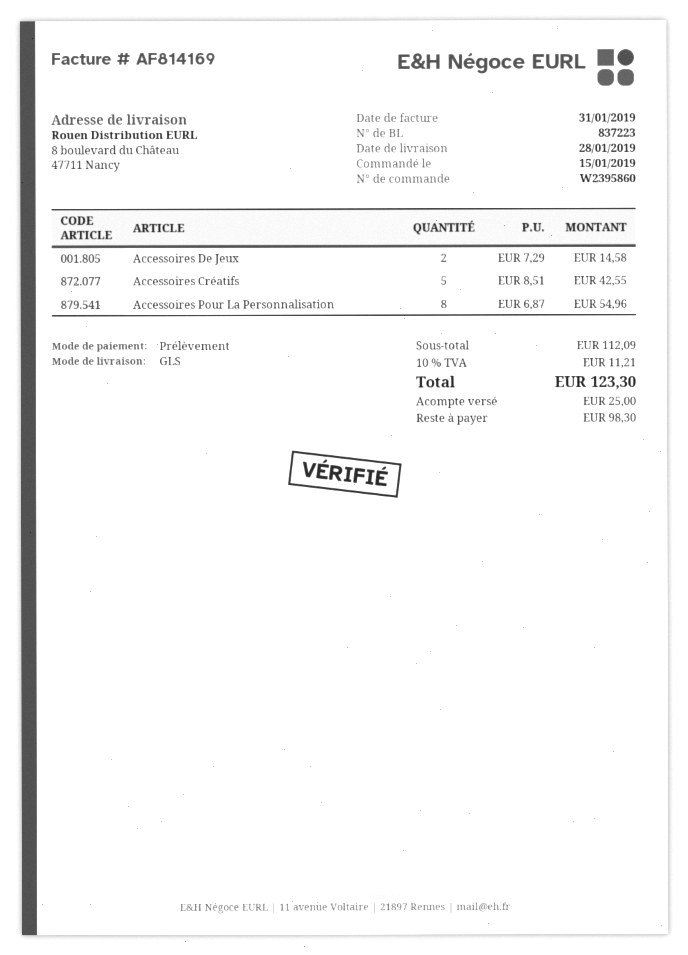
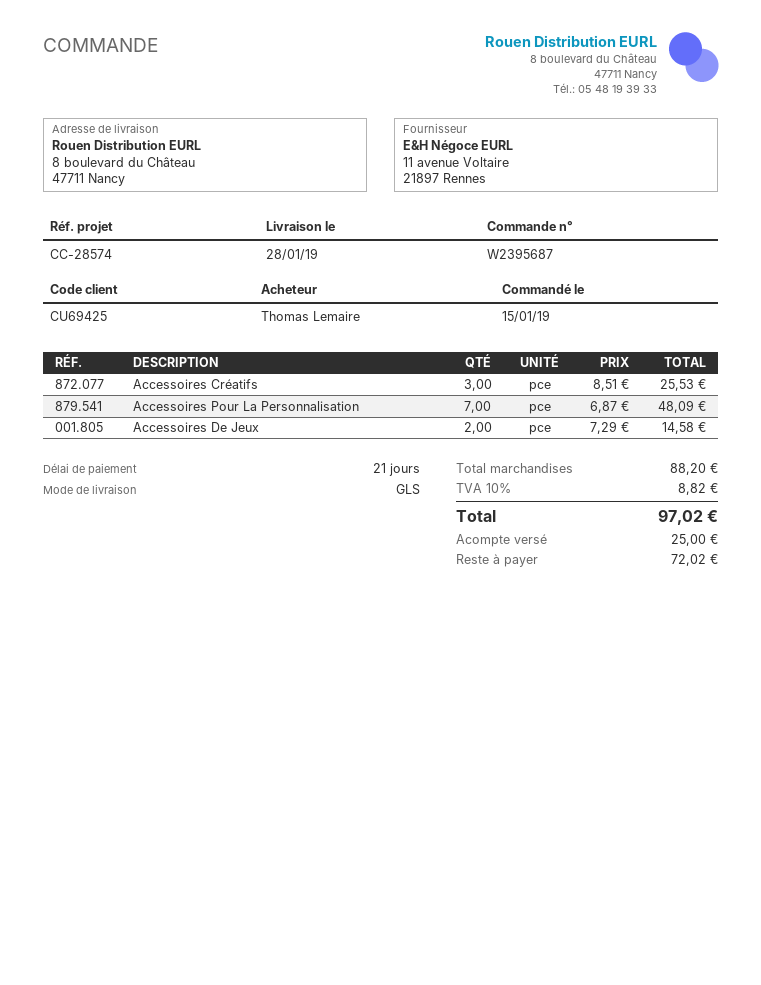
order number: W2395860 -> W2395687
Accessoires Créatifs: 5 x 8.51 = 42.55 -> 3 x 8.51 = 25.53
Accessoires Pour La Personnalisation: 8 x 6.87 = 54.96 -> 7 x 6.87 = 48.09
subtotal: 112.09 -> 88.20
tax: 10% = 11.21 -> 10% = 8.82
total: 123.30 -> 97.02
balance: 98.30 -> 72.02

